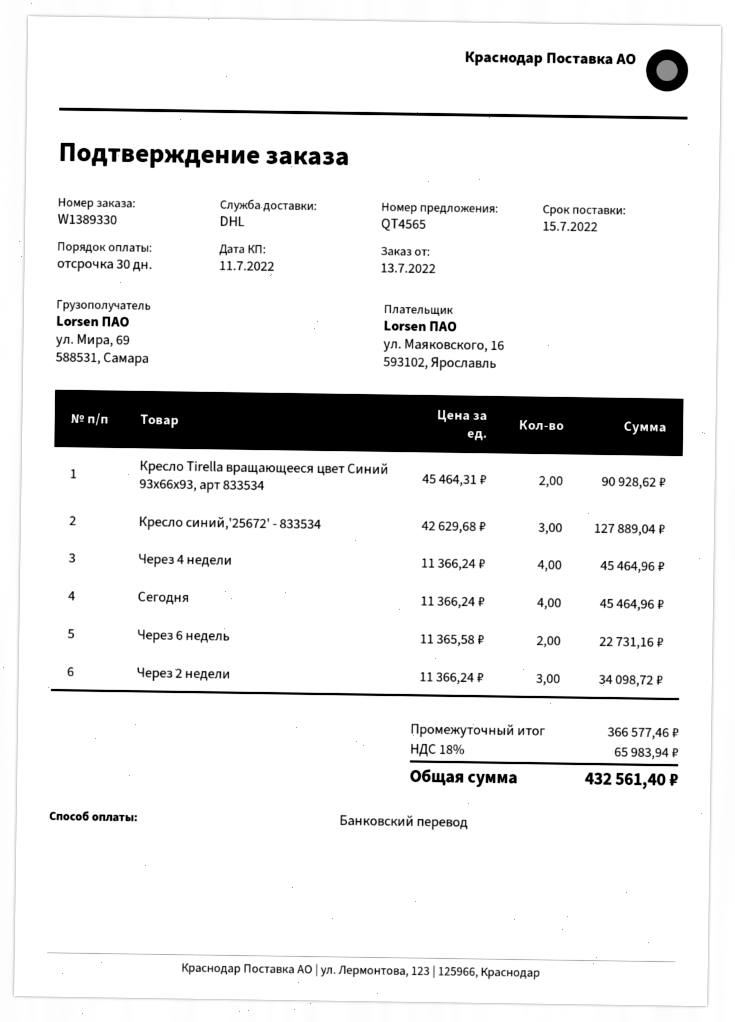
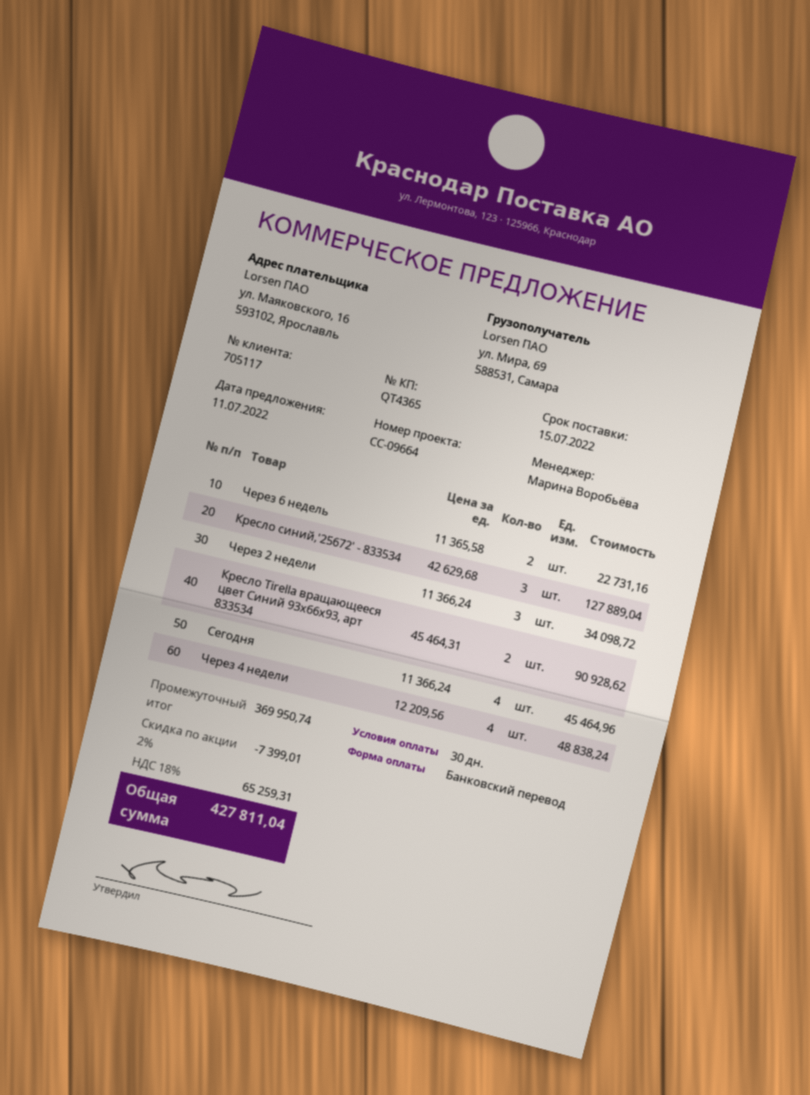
quote number: QT4565 -> QT4365
Через 4 недели: 4 x 11366.24 = 45464.96 -> 4 x 12209.56 = 48838.24
subtotal: 366577.46 -> 369950.74
discount: none -> 2% = 7399.01
tax: 18% = 65983.94 -> 18% = 65259.31
total: 432561.40 -> 427811.04

